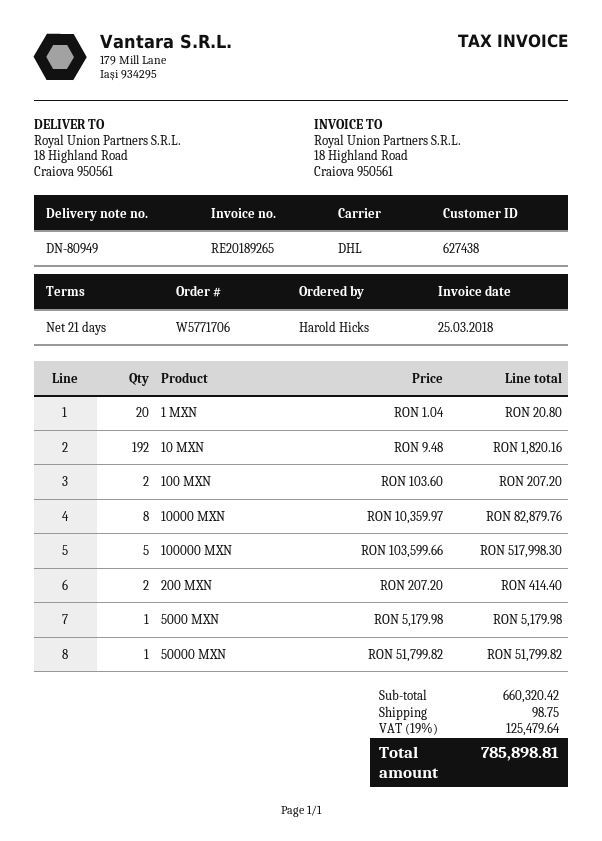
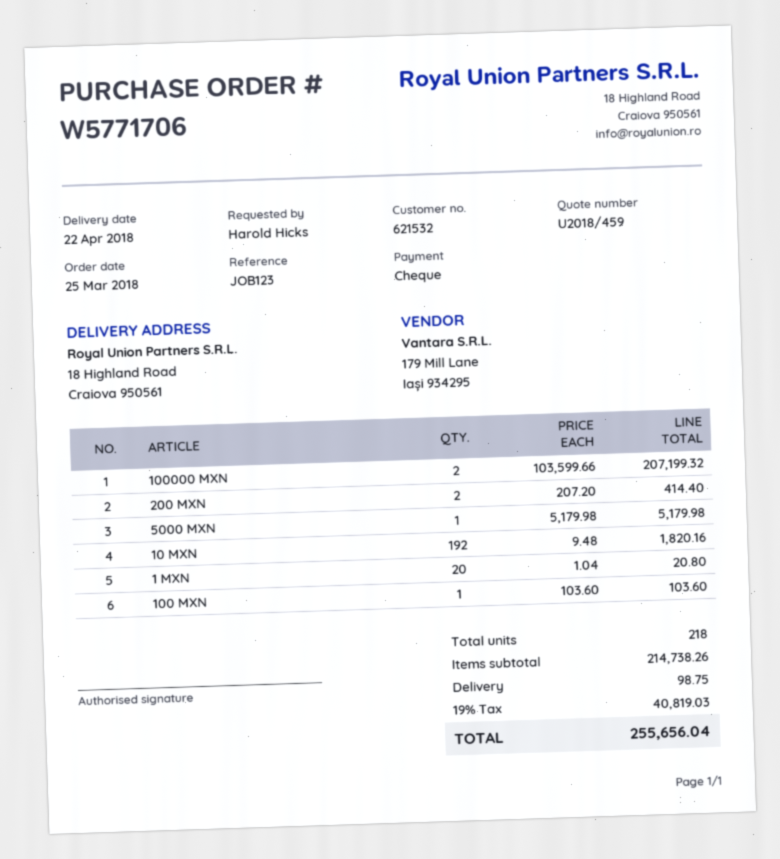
customer number: 627438 -> 621532
100 MXN: 2 x 103.60 = 207.20 -> 1 x 103.60 = 103.60
10000 MXN: 8 x 10359.97 = 82879.76 -> none
100000 MXN: 5 x 103599.66 = 517998.30 -> 2 x 103599.66 = 207199.32
50000 MXN: 1 x 51799.82 = 51799.82 -> none
subtotal: 660320.42 -> 214738.26
tax: 19% = 125479.64 -> 19% = 40819.03
total: 785898.81 -> 255656.04

